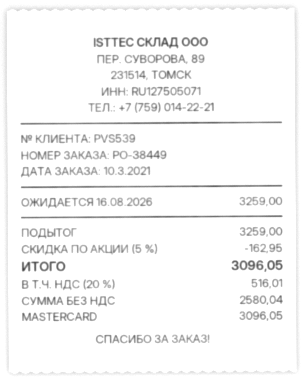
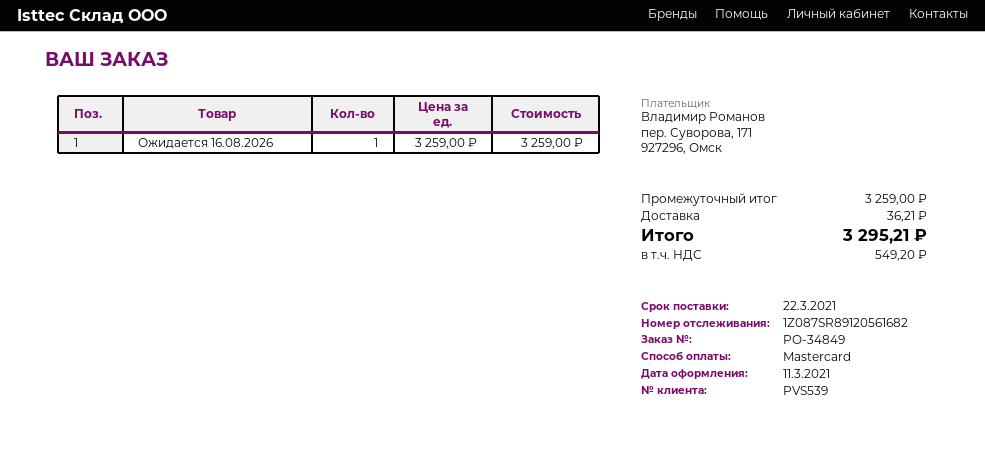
order number: PO-38449 -> PO-34849
order date: 2021-03-10 -> 2021-03-11
discount: 5% = 162.95 -> none
shipping: none -> 36.21
tax: 516.01 -> 549.20
total: 3096.05 -> 3295.21

